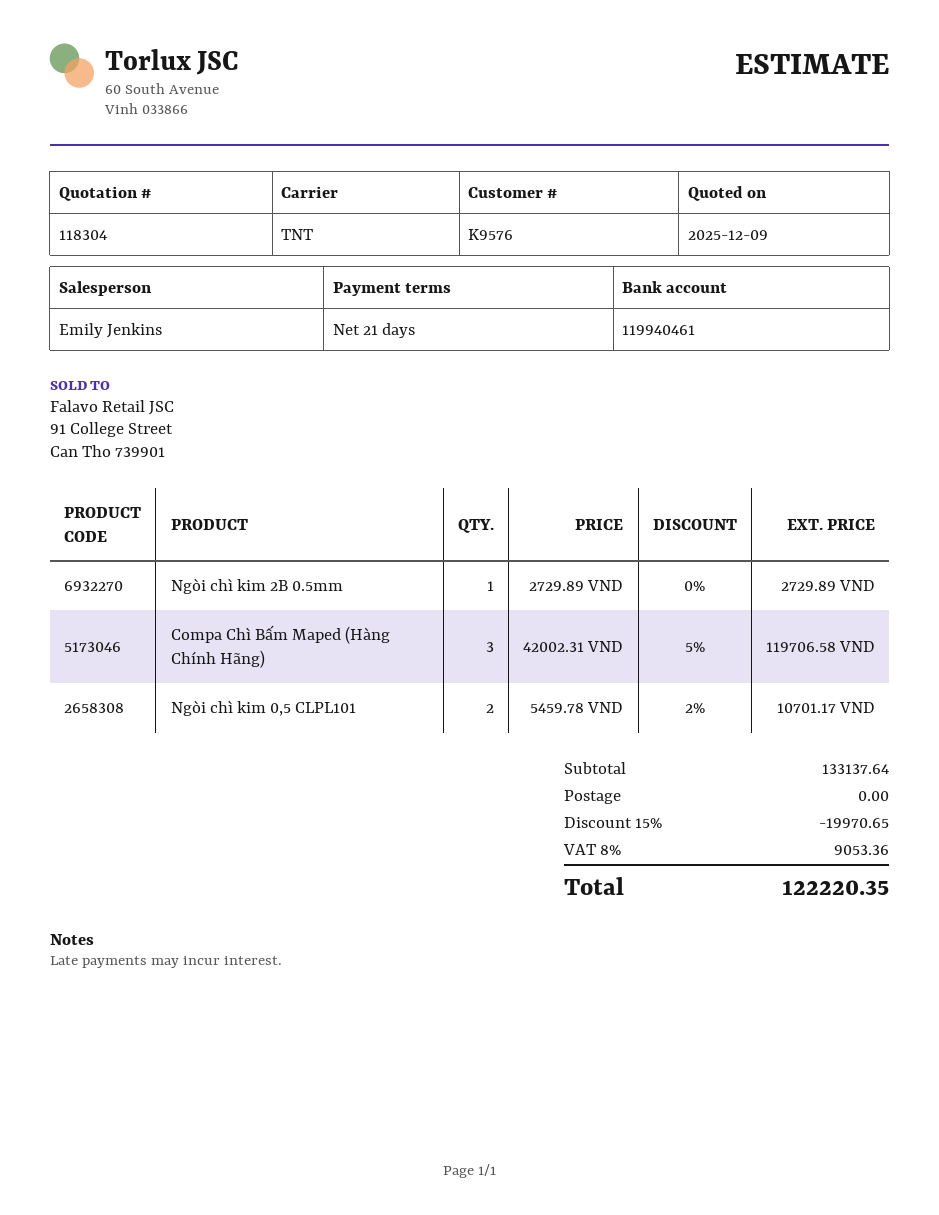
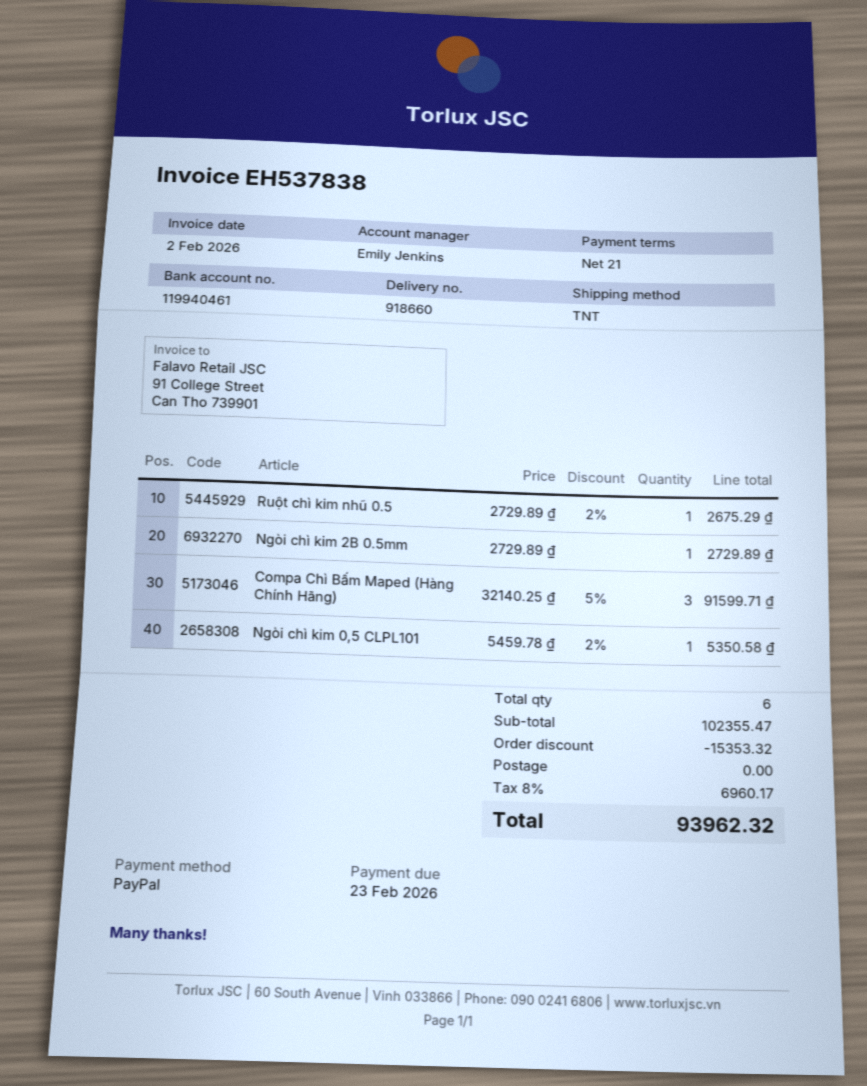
Compa Chì Bấm Maped (Hàng Chính Hãng): 3 x 42002.31 - 5% = 119706.58 -> 3 x 32140.25 - 5% = 91599.71
Ngòi chì kim 0,5 CLPL101: 2 x 5459.78 - 2% = 10701.17 -> 1 x 5459.78 - 2% = 5350.58
Ruột chì kim nhũ 0.5: none -> 1 x 2729.89 - 2% = 2675.29
subtotal: 133137.64 -> 102355.47
discount: 19970.65 -> 15353.32
tax: 8% = 9053.36 -> 8% = 6960.17
total: 122220.35 -> 93962.32

